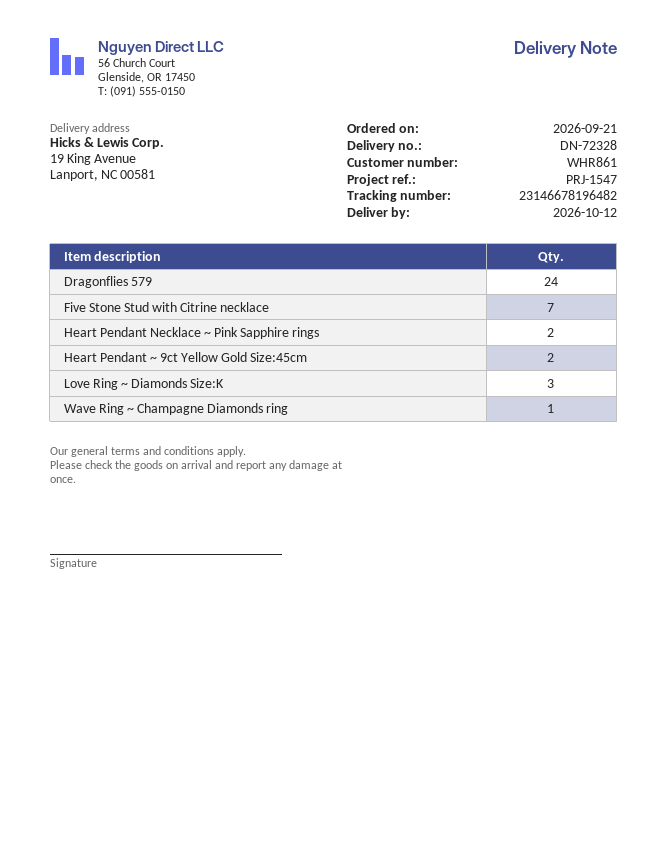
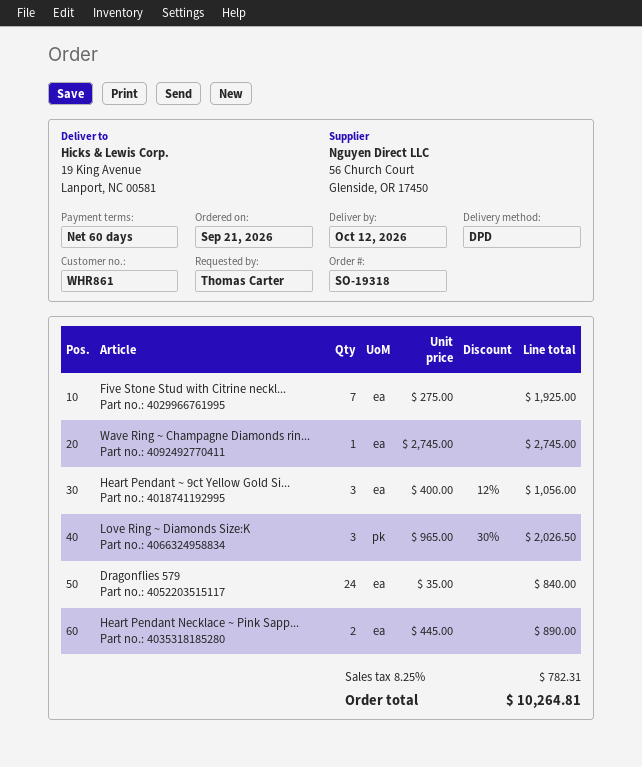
Heart Pendant ~ 9ct Yellow Gold Size:45cm: 2 -> 3

